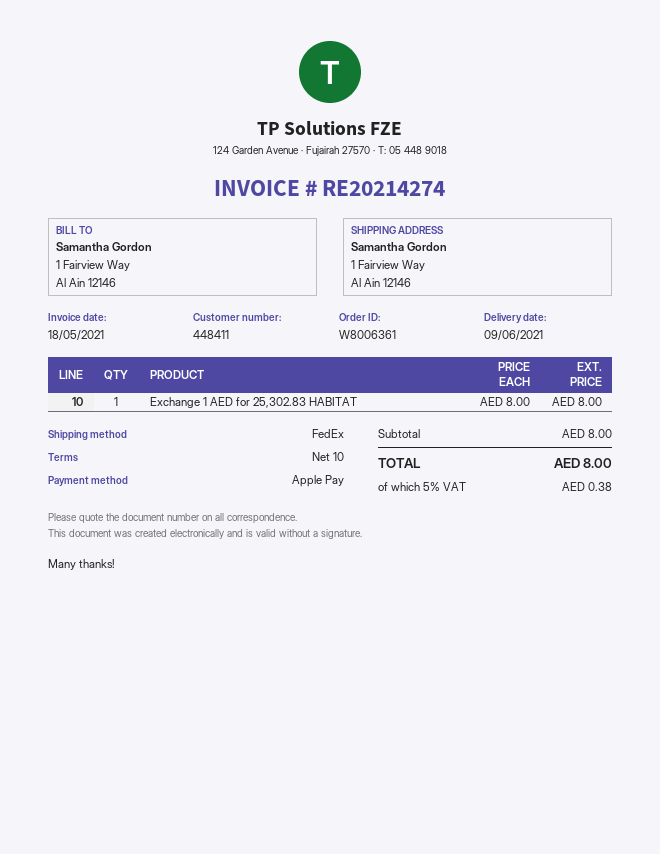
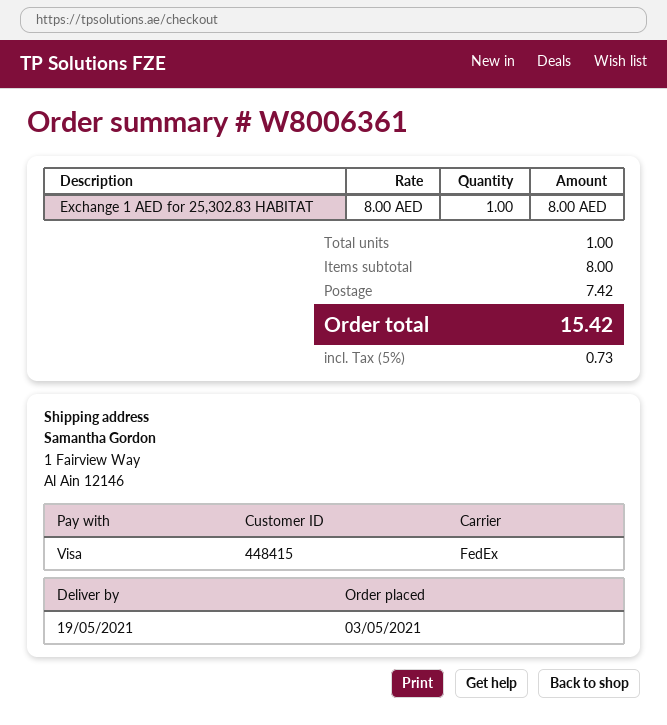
delivery date: 2021-06-09 -> 2021-05-19
customer number: 448411 -> 448415
payment method: Apple Pay -> Visa
shipping: none -> 7.42
tax: 5% = 0.38 -> 5% = 0.73
total: 8.00 -> 15.42

